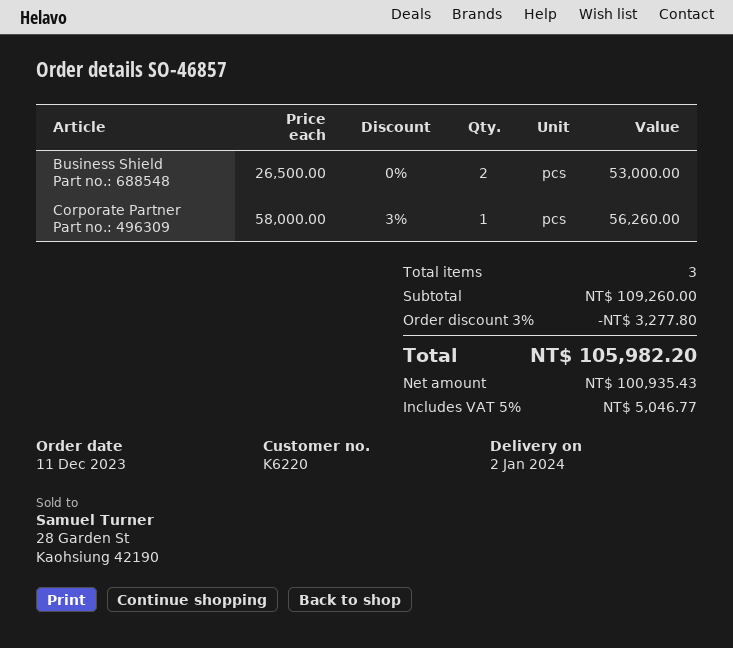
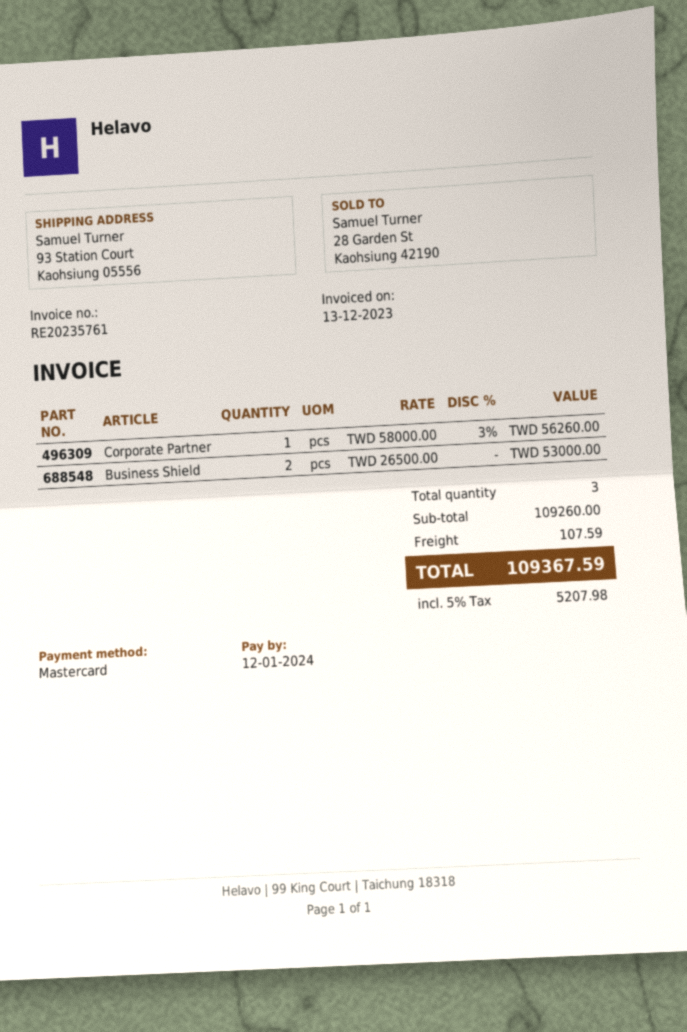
discount: 3% = 3277.80 -> none
shipping: none -> 107.59
tax: 5% = 5046.77 -> 5% = 5207.98
total: 105982.20 -> 109367.59

